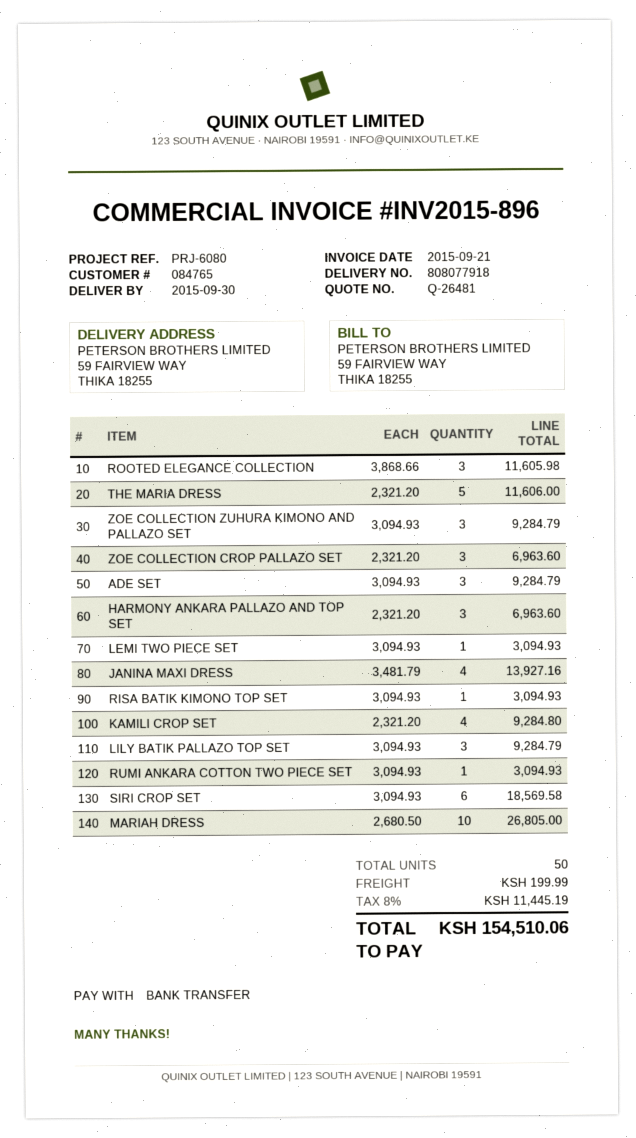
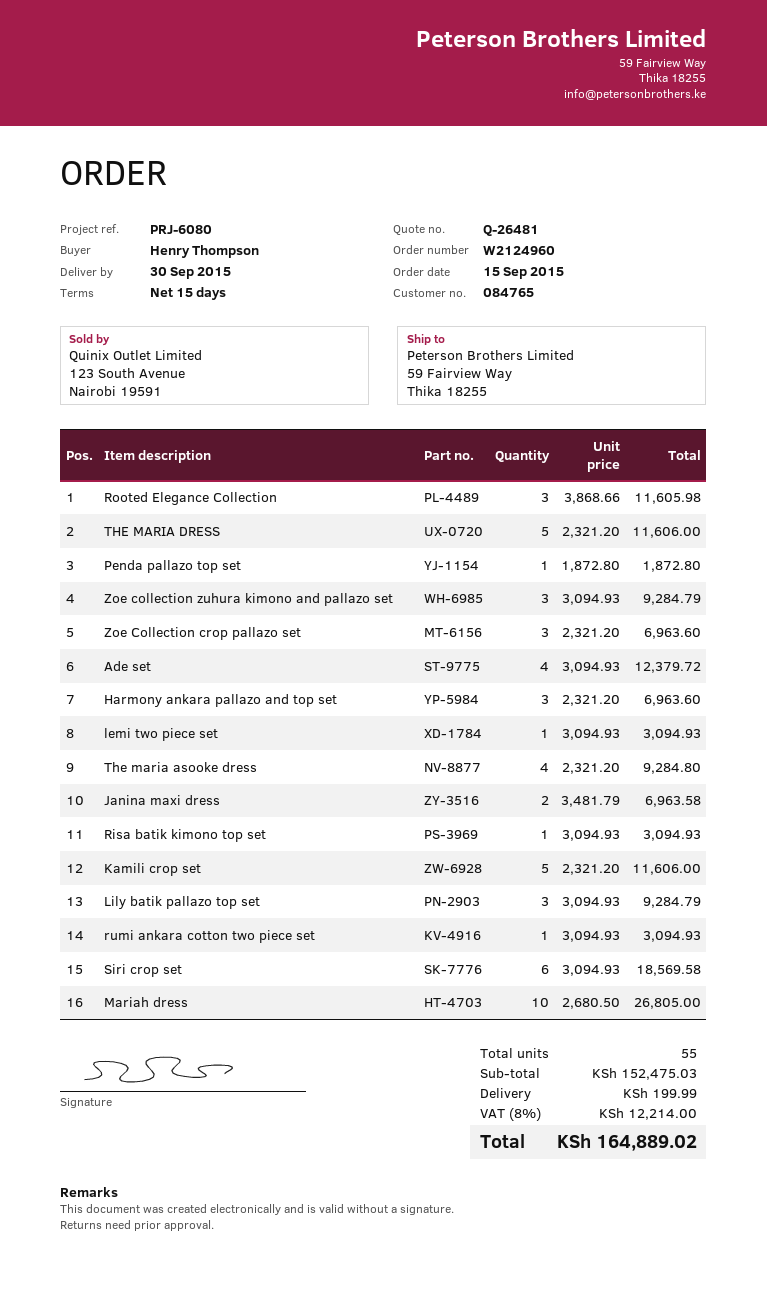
ADE SET: 3 x 3094.93 = 9284.79 -> 4 x 3094.93 = 12379.72
JANINA MAXI DRESS: 4 x 3481.79 = 13927.16 -> 2 x 3481.79 = 6963.58
KAMILI CROP SET: 4 x 2321.20 = 9284.80 -> 5 x 2321.20 = 11606.00
Penda pallazo top set: none -> 1 x 1872.80 = 1872.80
The maria asooke dress: none -> 4 x 2321.20 = 9284.80
total quantity: 50 -> 55
tax: 8% = 11445.19 -> 8% = 12214.00
total: 154510.06 -> 164889.02

